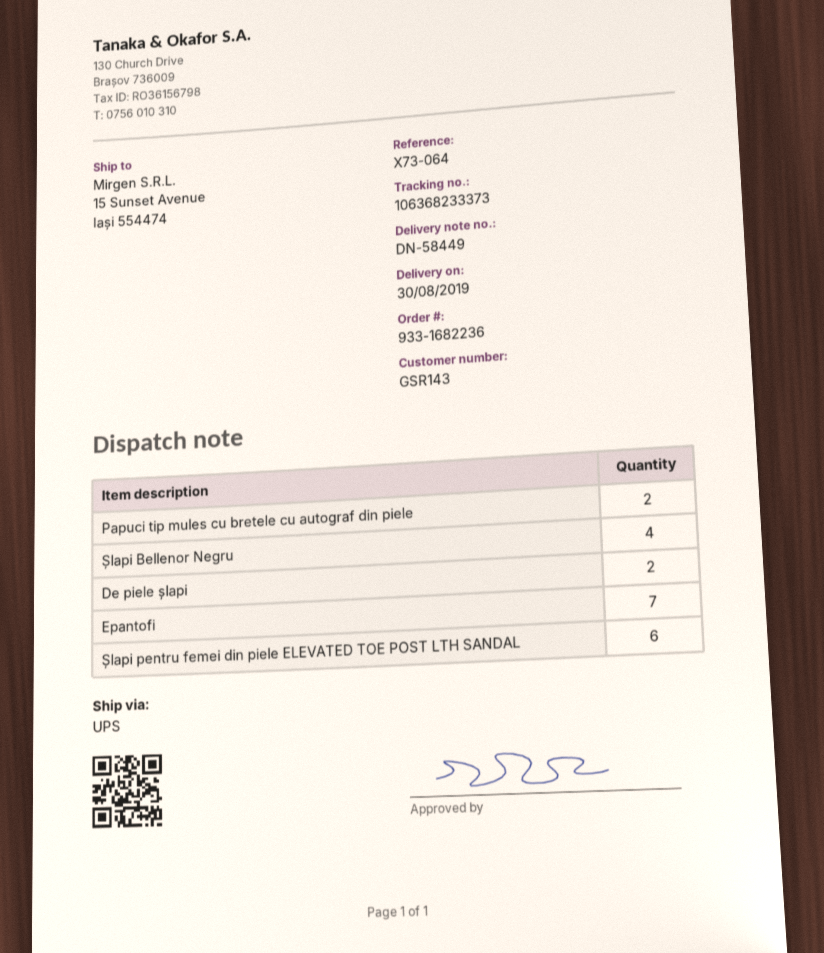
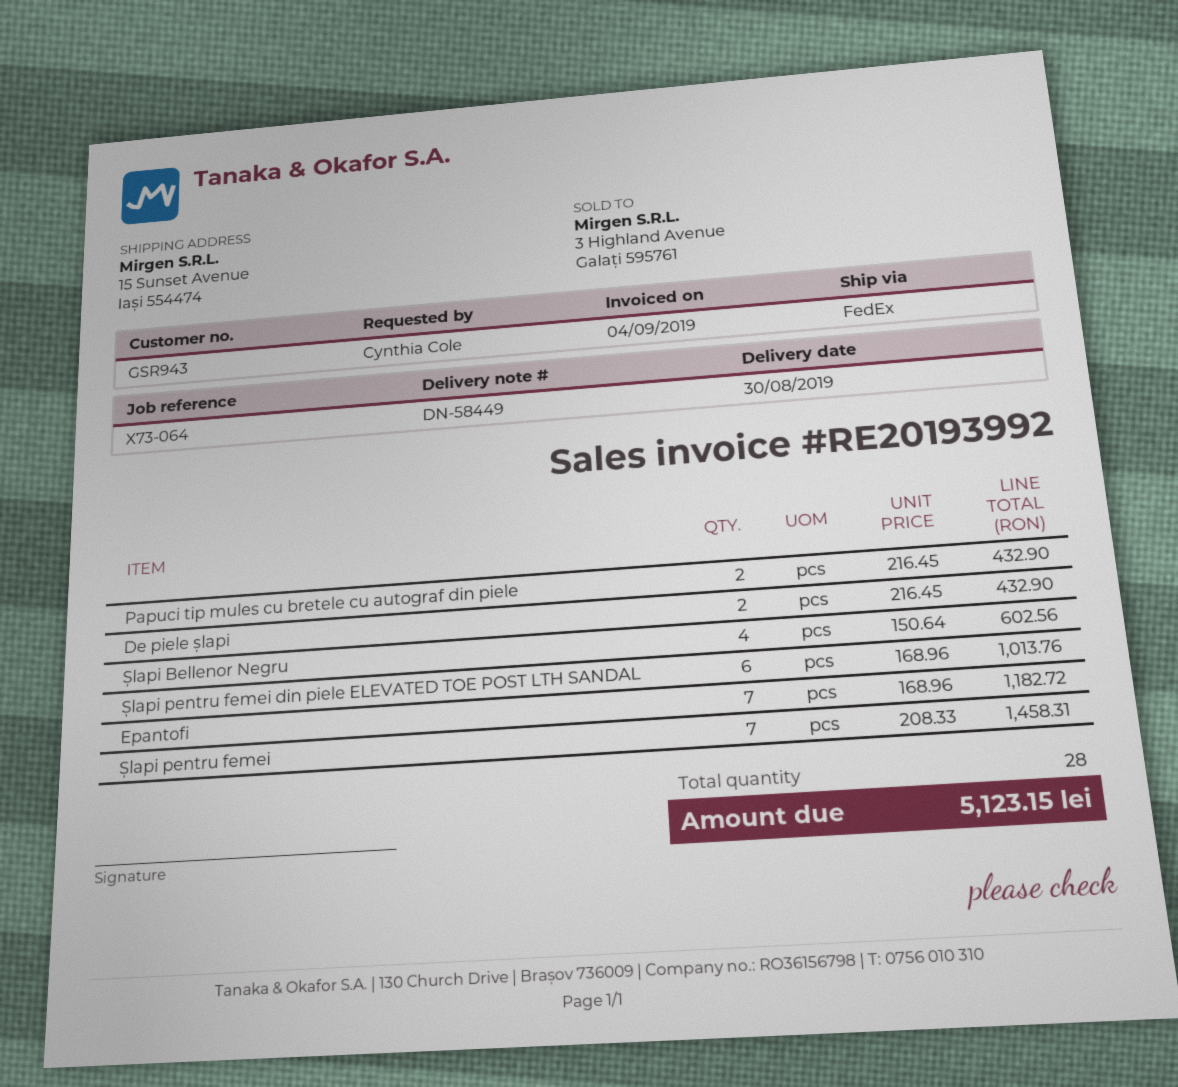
customer number: GSR143 -> GSR943
shipping method: UPS -> FedEx
Șlapi pentru femei: none -> 7

